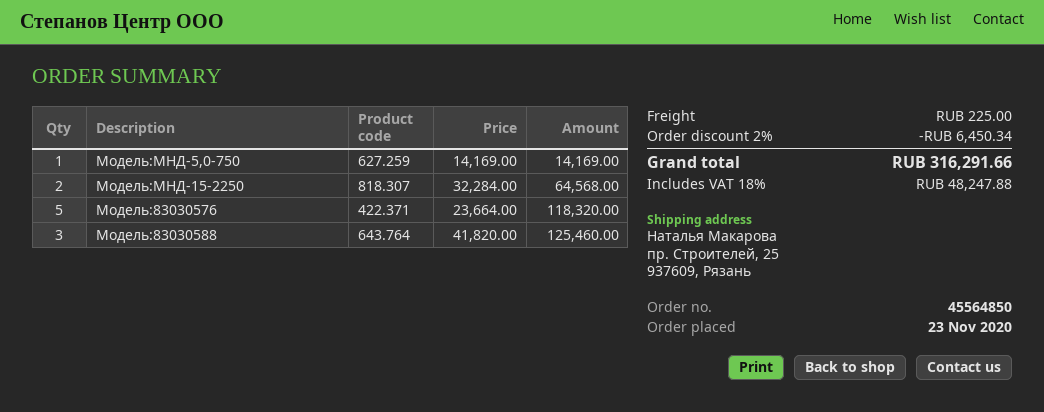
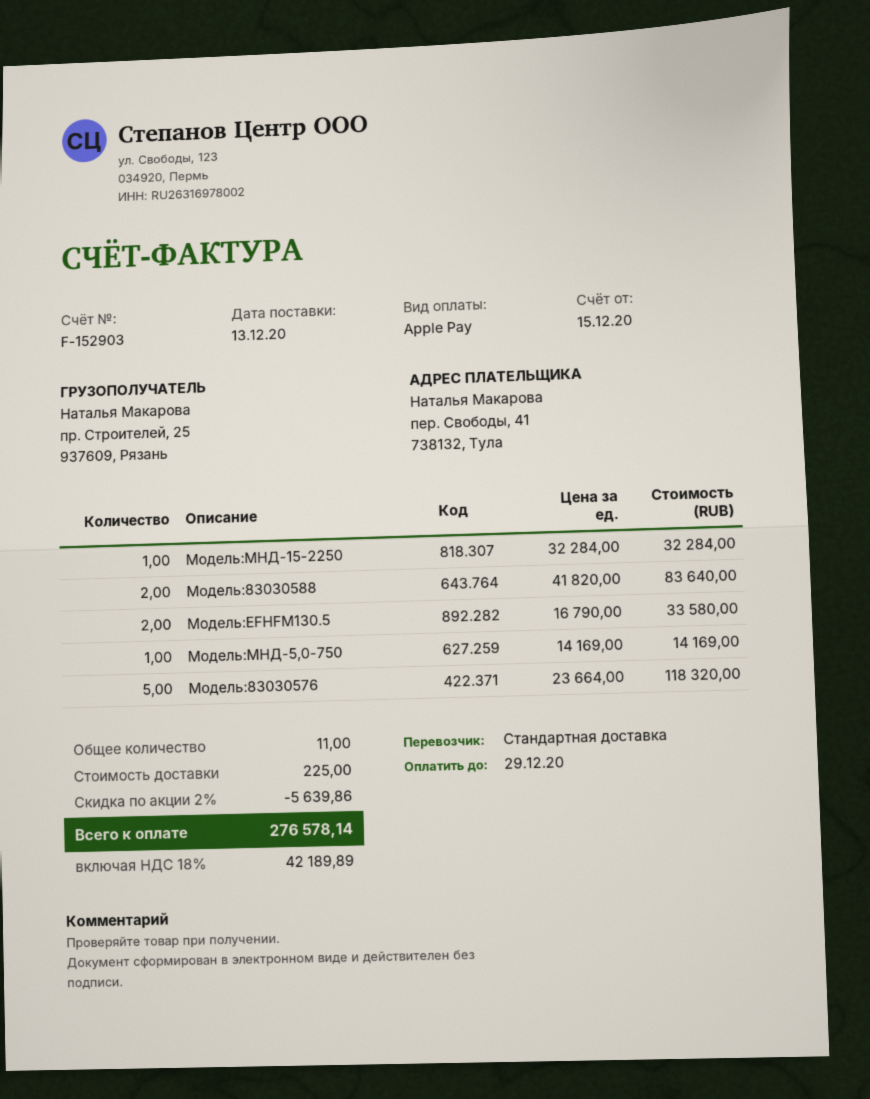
Модель:МНД-15-2250: 2 x 32284.00 = 64568.00 -> 1 x 32284.00 = 32284.00
Модель:83030588: 3 x 41820.00 = 125460.00 -> 2 x 41820.00 = 83640.00
Модель:EFHFM130.5: none -> 2 x 16790.00 = 33580.00
discount: 2% = 6450.34 -> 2% = 5639.86
tax: 18% = 48247.88 -> 18% = 42189.89
total: 316291.66 -> 276578.14

